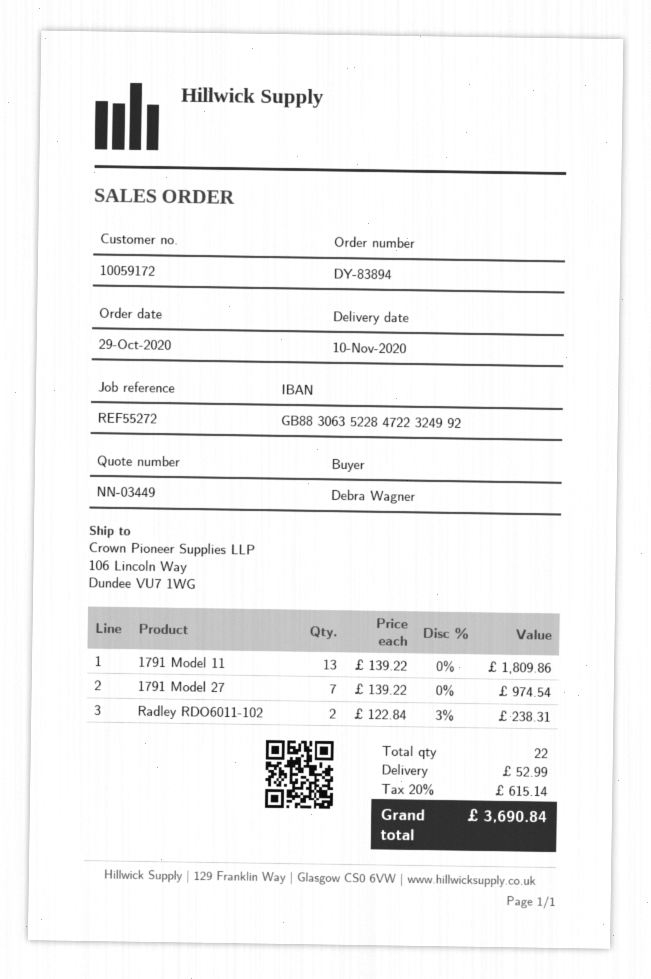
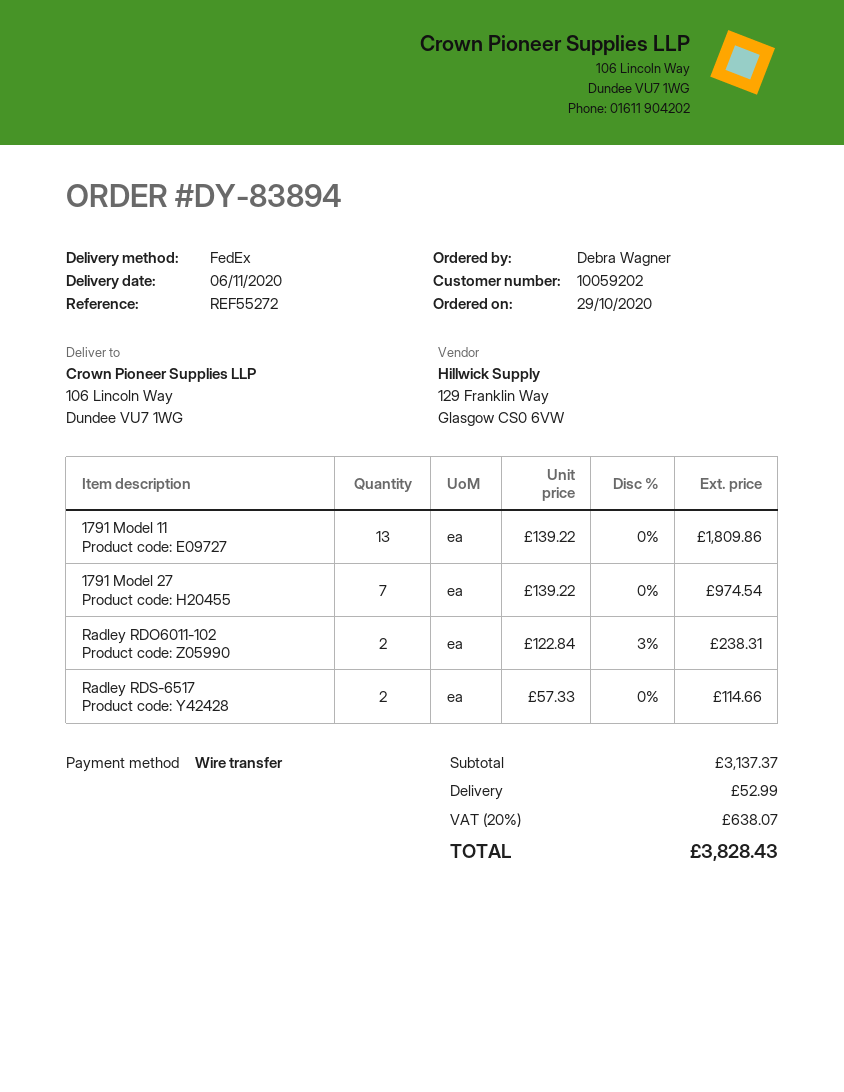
delivery date: 2020-11-10 -> 2020-11-06
customer number: 10059172 -> 10059202
Radley RDS-6517: none -> 2 x 57.33 = 114.66
tax: 20% = 615.14 -> 20% = 638.07
total: 3690.84 -> 3828.43

